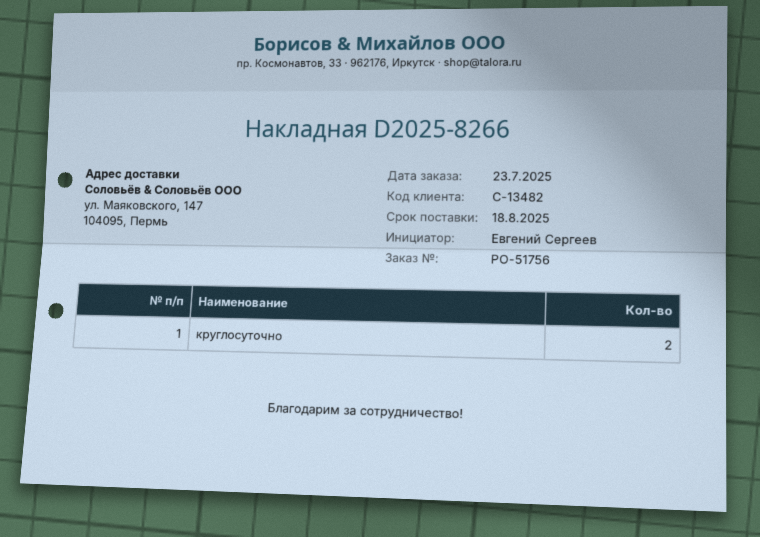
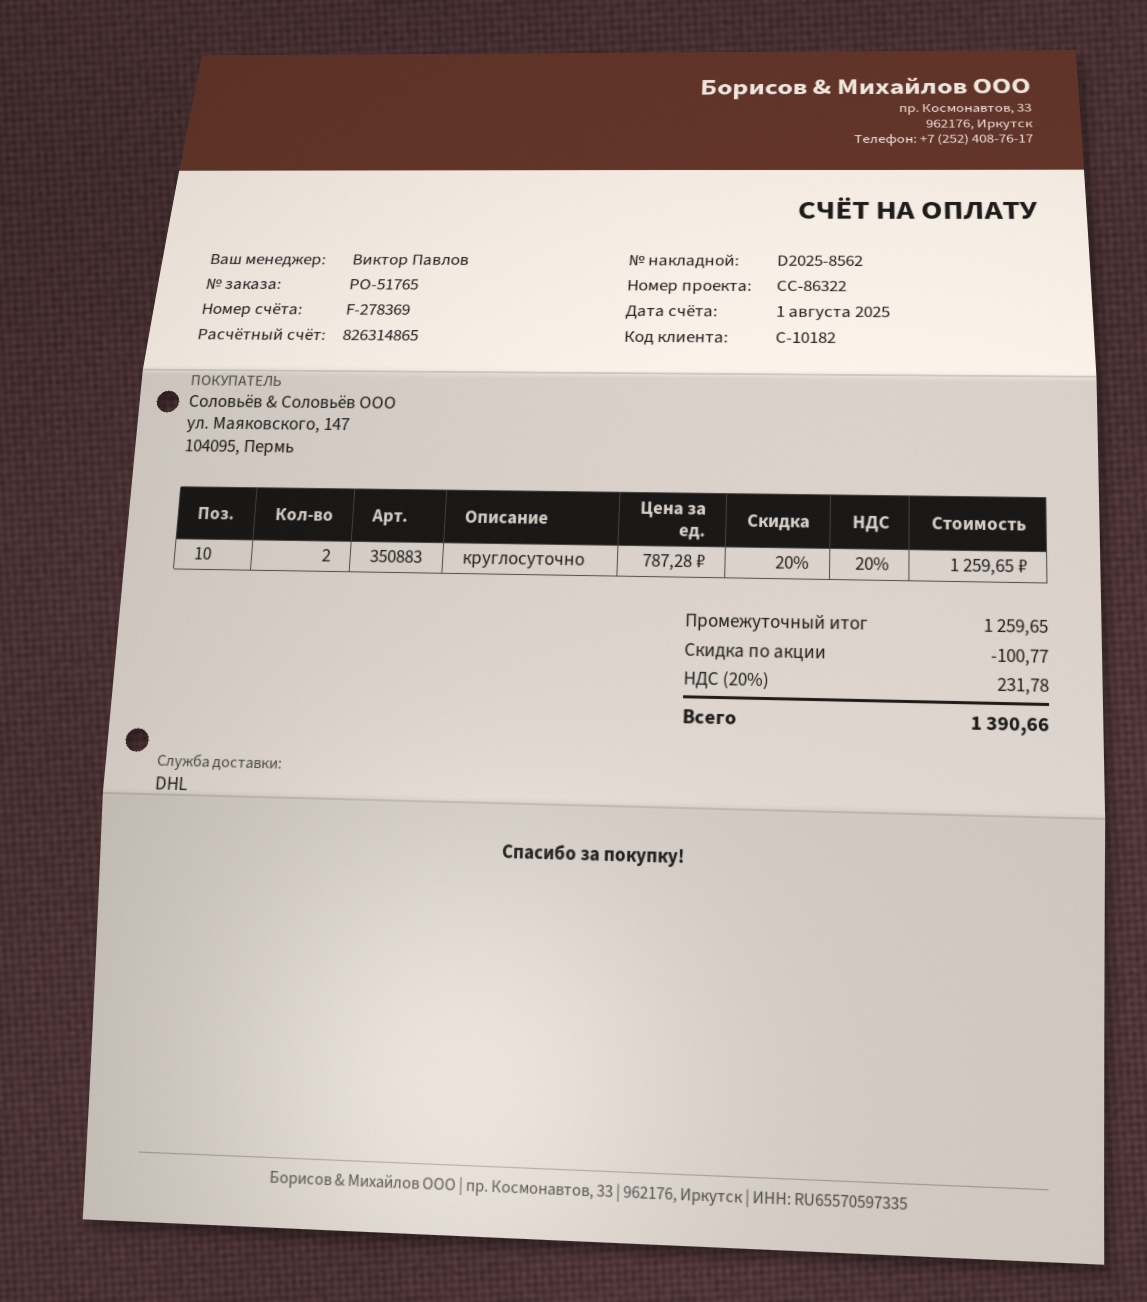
order number: PO-51756 -> PO-51765
delivery note number: D2025-8266 -> D2025-8562
customer number: C-13482 -> C-10182

